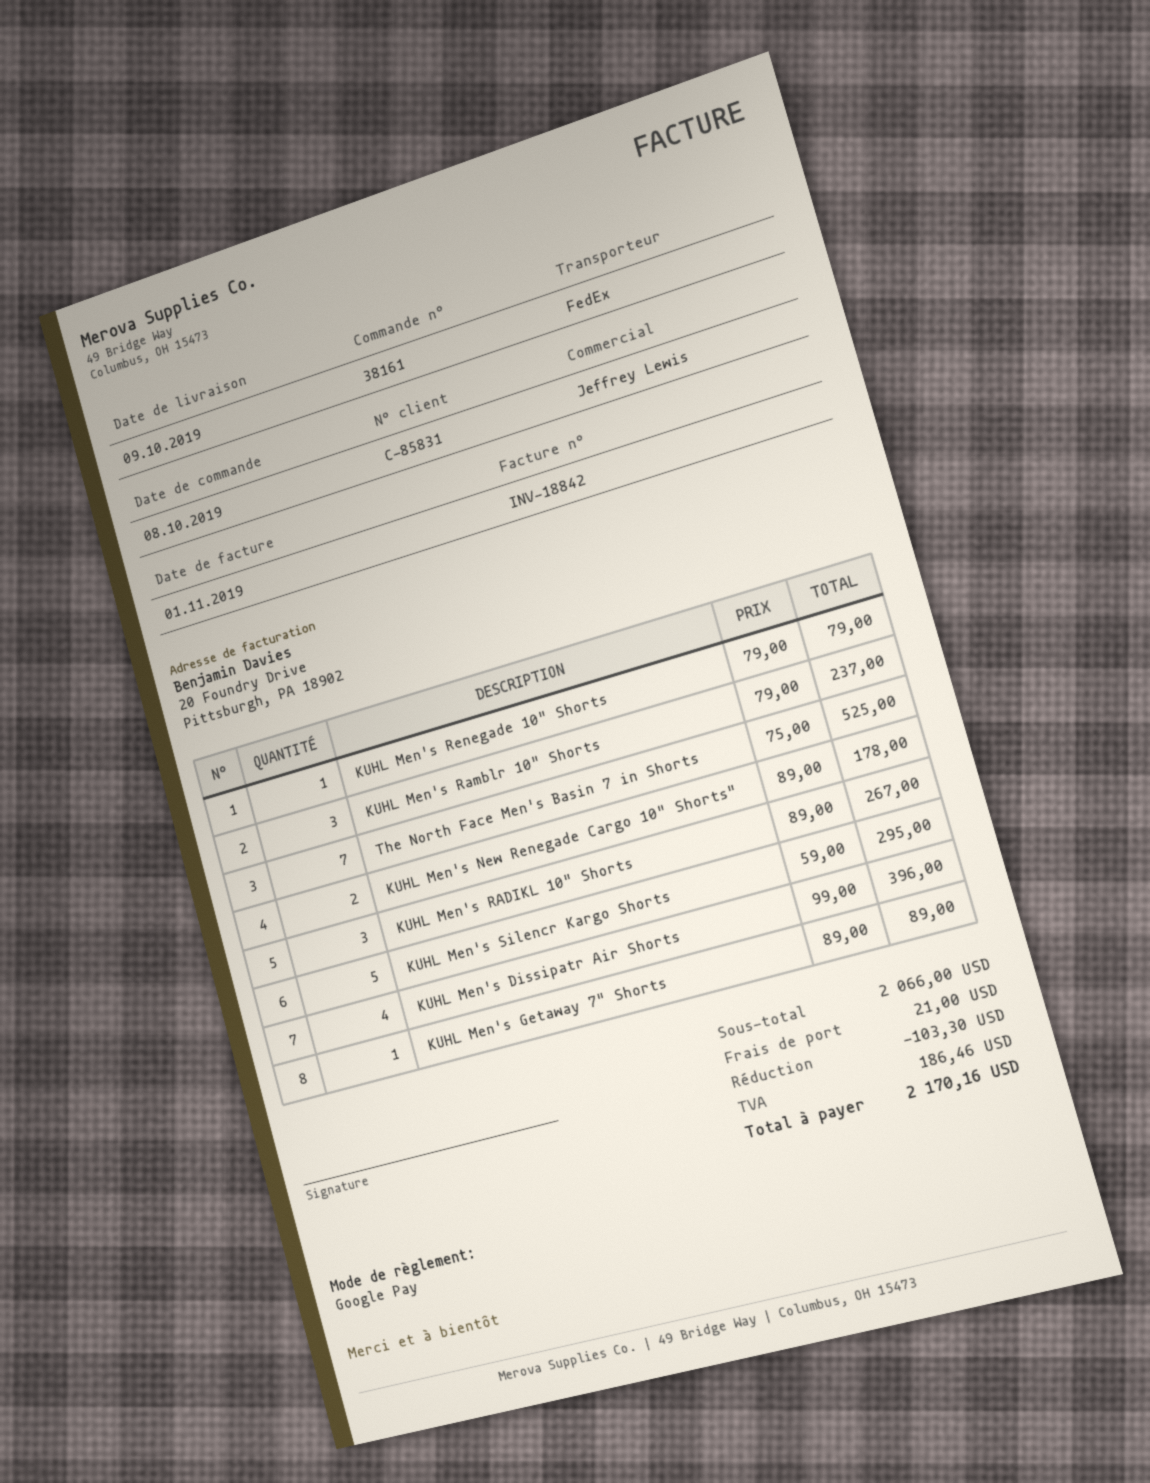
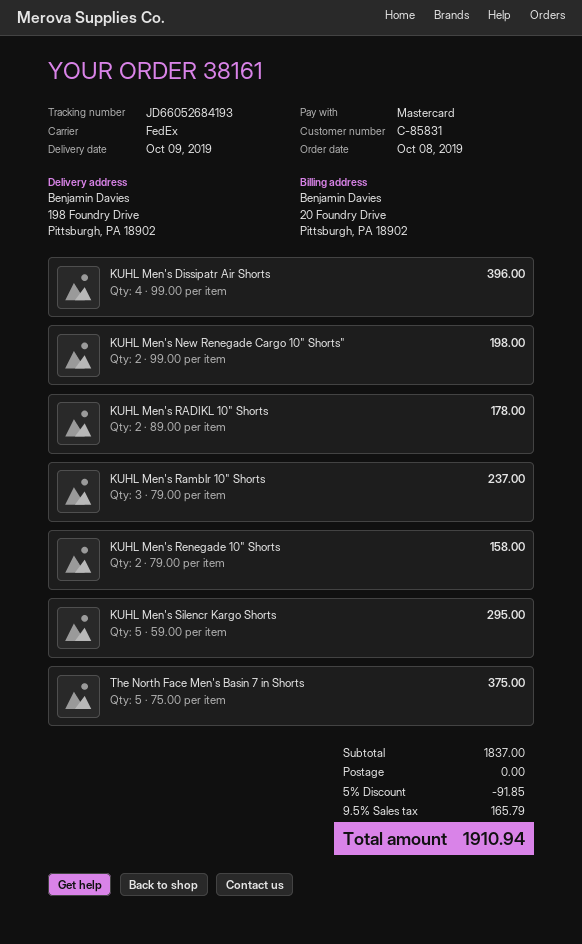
payment method: Google Pay -> Mastercard
KUHL Men's Renegade 10" Shorts: 1 x 79.00 = 79.00 -> 2 x 79.00 = 158.00
The North Face Men's Basin 7 in Shorts: 7 x 75.00 = 525.00 -> 5 x 75.00 = 375.00
KUHL Men's New Renegade Cargo 10" Shorts": 2 x 89.00 = 178.00 -> 2 x 99.00 = 198.00
KUHL Men's RADIKL 10" Shorts: 3 x 89.00 = 267.00 -> 2 x 89.00 = 178.00
KUHL Men's Getaway 7" Shorts: 1 x 89.00 = 89.00 -> none
subtotal: 2066.00 -> 1837.00
discount: 103.30 -> 91.85
shipping: 21.00 -> 0.00
tax: 186.46 -> 165.79
total: 2170.16 -> 1910.94

